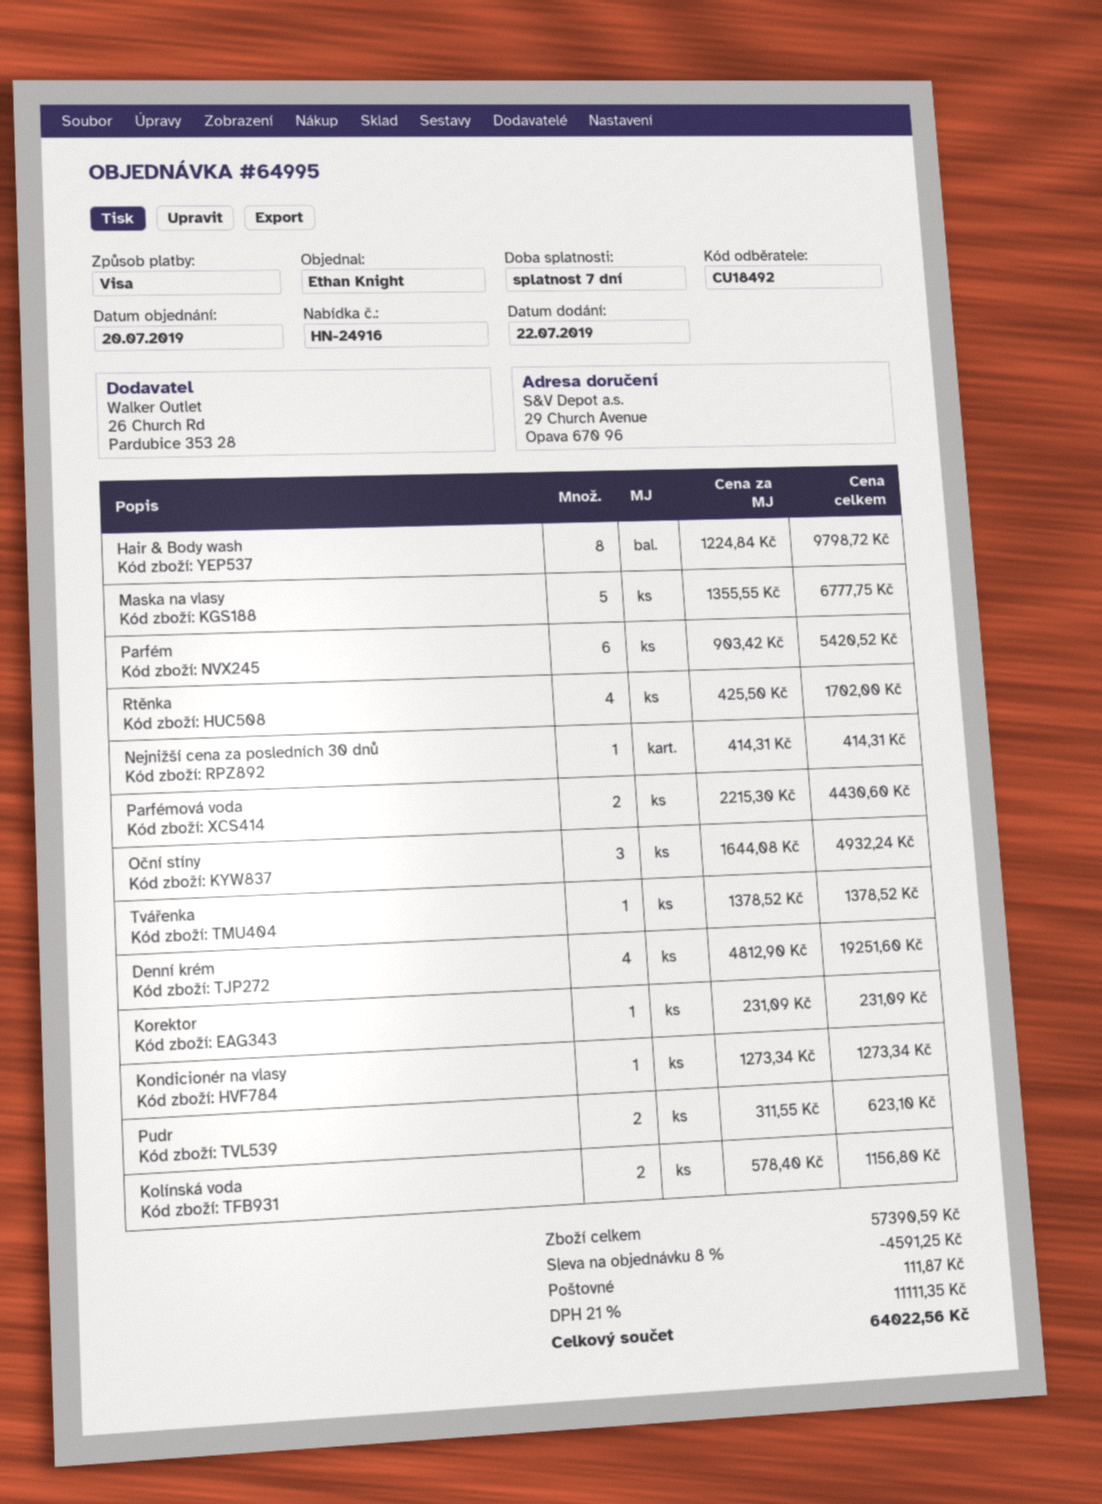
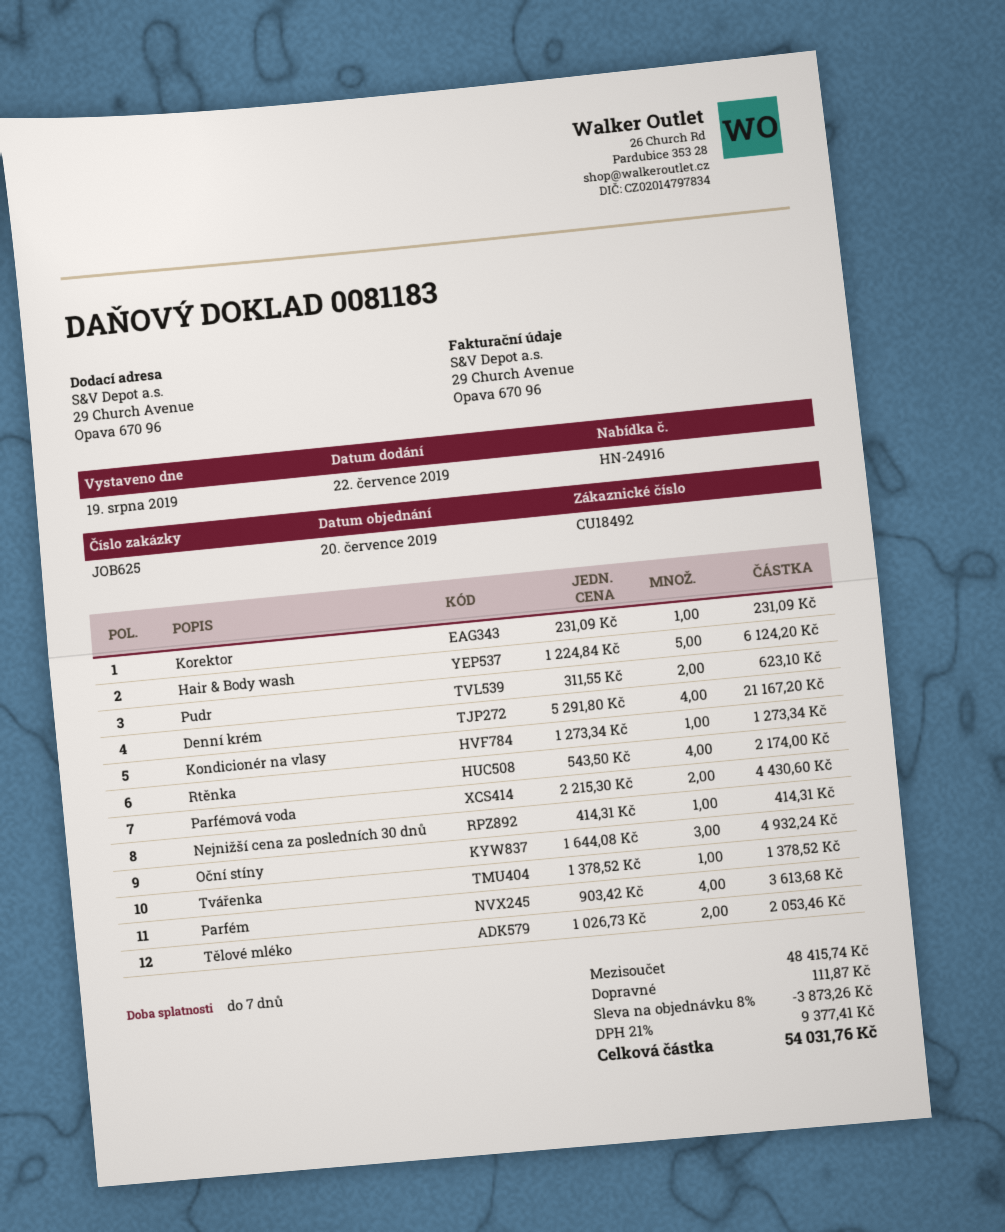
Hair & Body wash: 8 x 1224.84 = 9798.72 -> 5 x 1224.84 = 6124.20
Maska na vlasy: 5 x 1355.55 = 6777.75 -> none
Parfém: 6 x 903.42 = 5420.52 -> 4 x 903.42 = 3613.68
Rtěnka: 4 x 425.50 = 1702.00 -> 4 x 543.50 = 2174.00
Denní krém: 4 x 4812.90 = 19251.60 -> 4 x 5291.80 = 21167.20
Kolínská voda: 2 x 578.40 = 1156.80 -> none
Tělové mléko: none -> 2 x 1026.73 = 2053.46
subtotal: 57390.59 -> 48415.74
discount: 8% = 4591.25 -> 8% = 3873.26
tax: 21% = 11111.35 -> 21% = 9377.41
total: 64022.56 -> 54031.76

